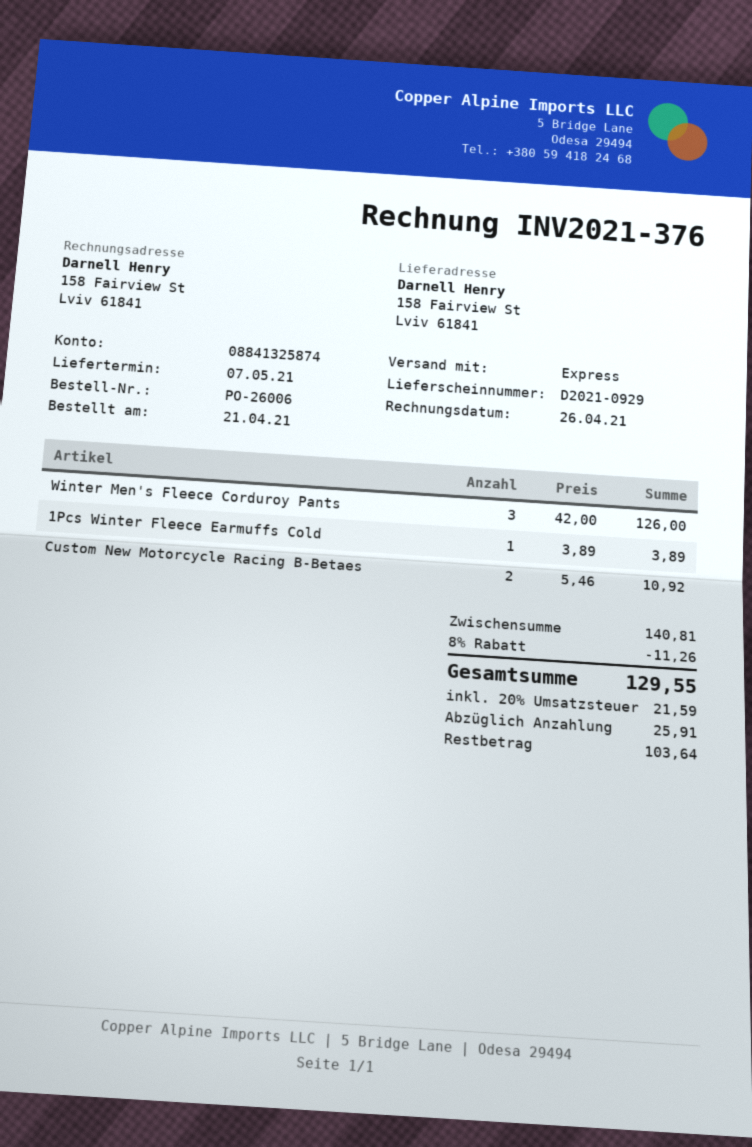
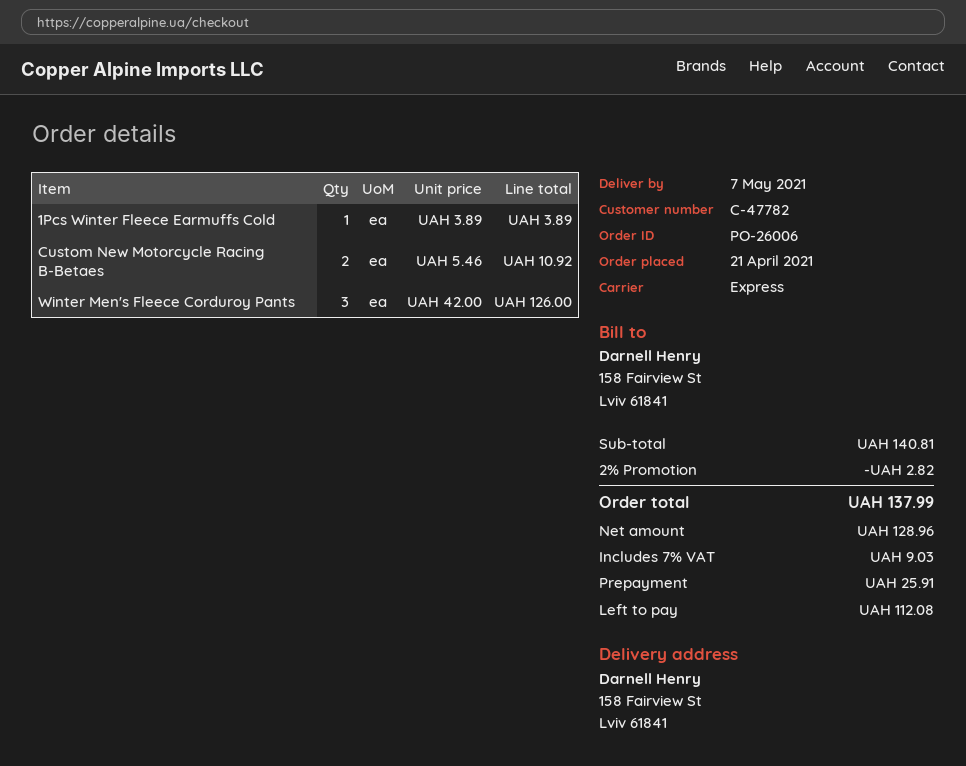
discount: 8% = 11.26 -> 2% = 2.82
tax: 20% = 21.59 -> 7% = 9.03
total: 129.55 -> 137.99
balance: 103.64 -> 112.08

